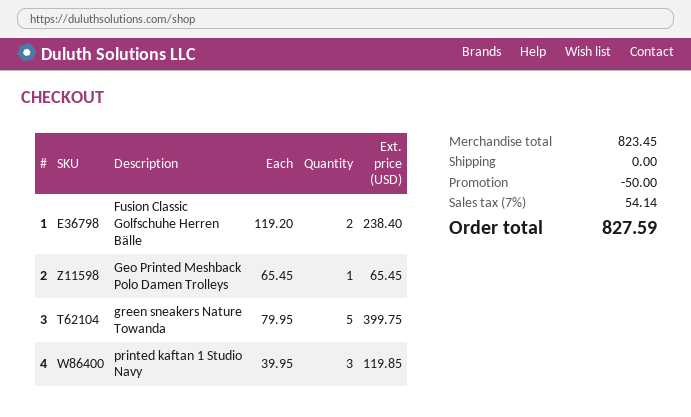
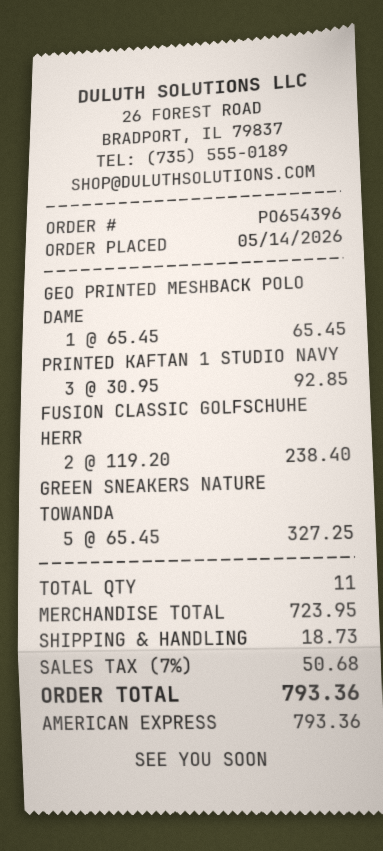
green sneakers Nature Towanda: 5 x 79.95 = 399.75 -> 5 x 65.45 = 327.25
printed kaftan 1 Studio Navy: 3 x 39.95 = 119.85 -> 3 x 30.95 = 92.85
subtotal: 823.45 -> 723.95
discount: 50.00 -> none
shipping: 0.00 -> 18.73
tax: 7% = 54.14 -> 7% = 50.68
total: 827.59 -> 793.36

